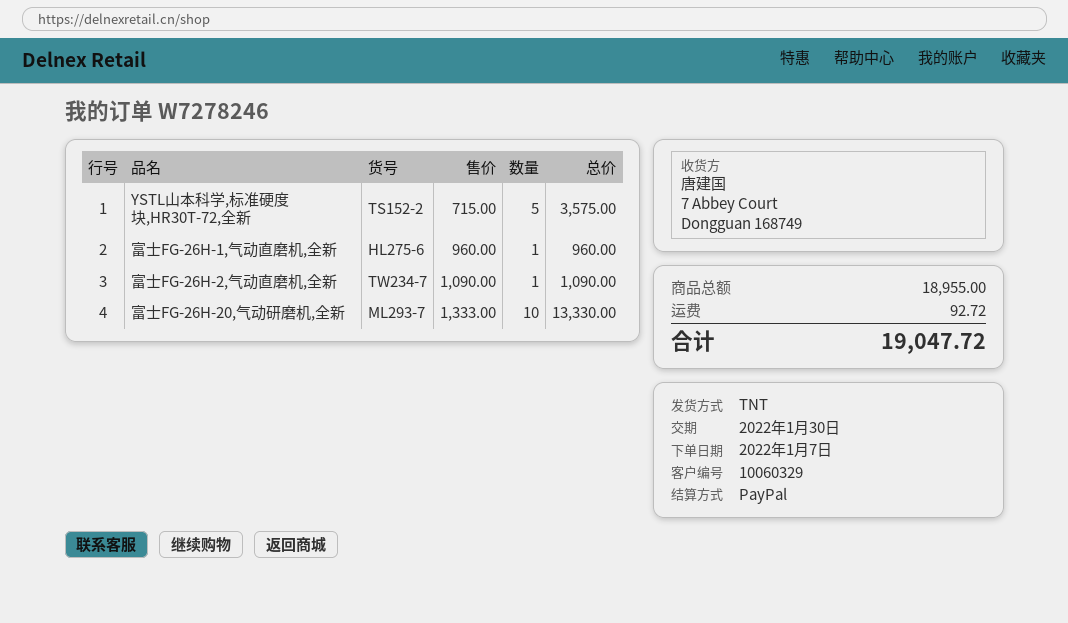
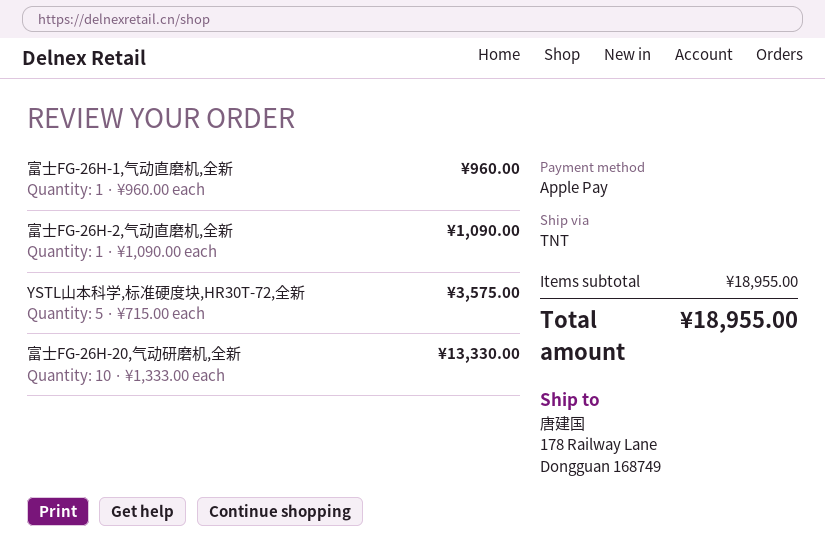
payment method: PayPal -> Apple Pay
ship to: 7 Abbey Court, Dongguan 168749 -> 178 Railway Lane, Dongguan 168749
shipping: 92.72 -> none
total: 19047.72 -> 18955.00

